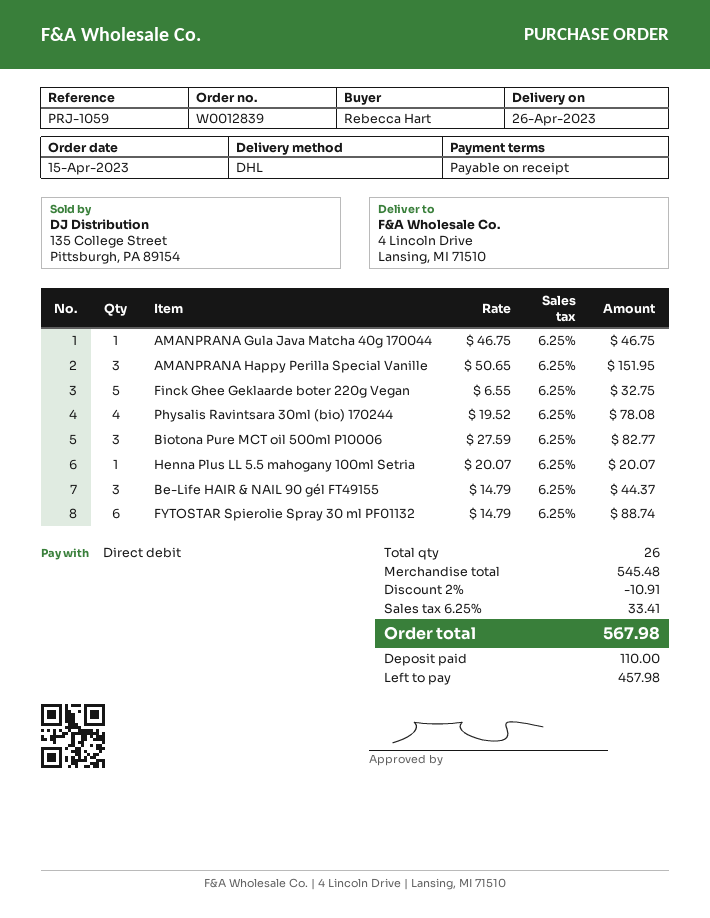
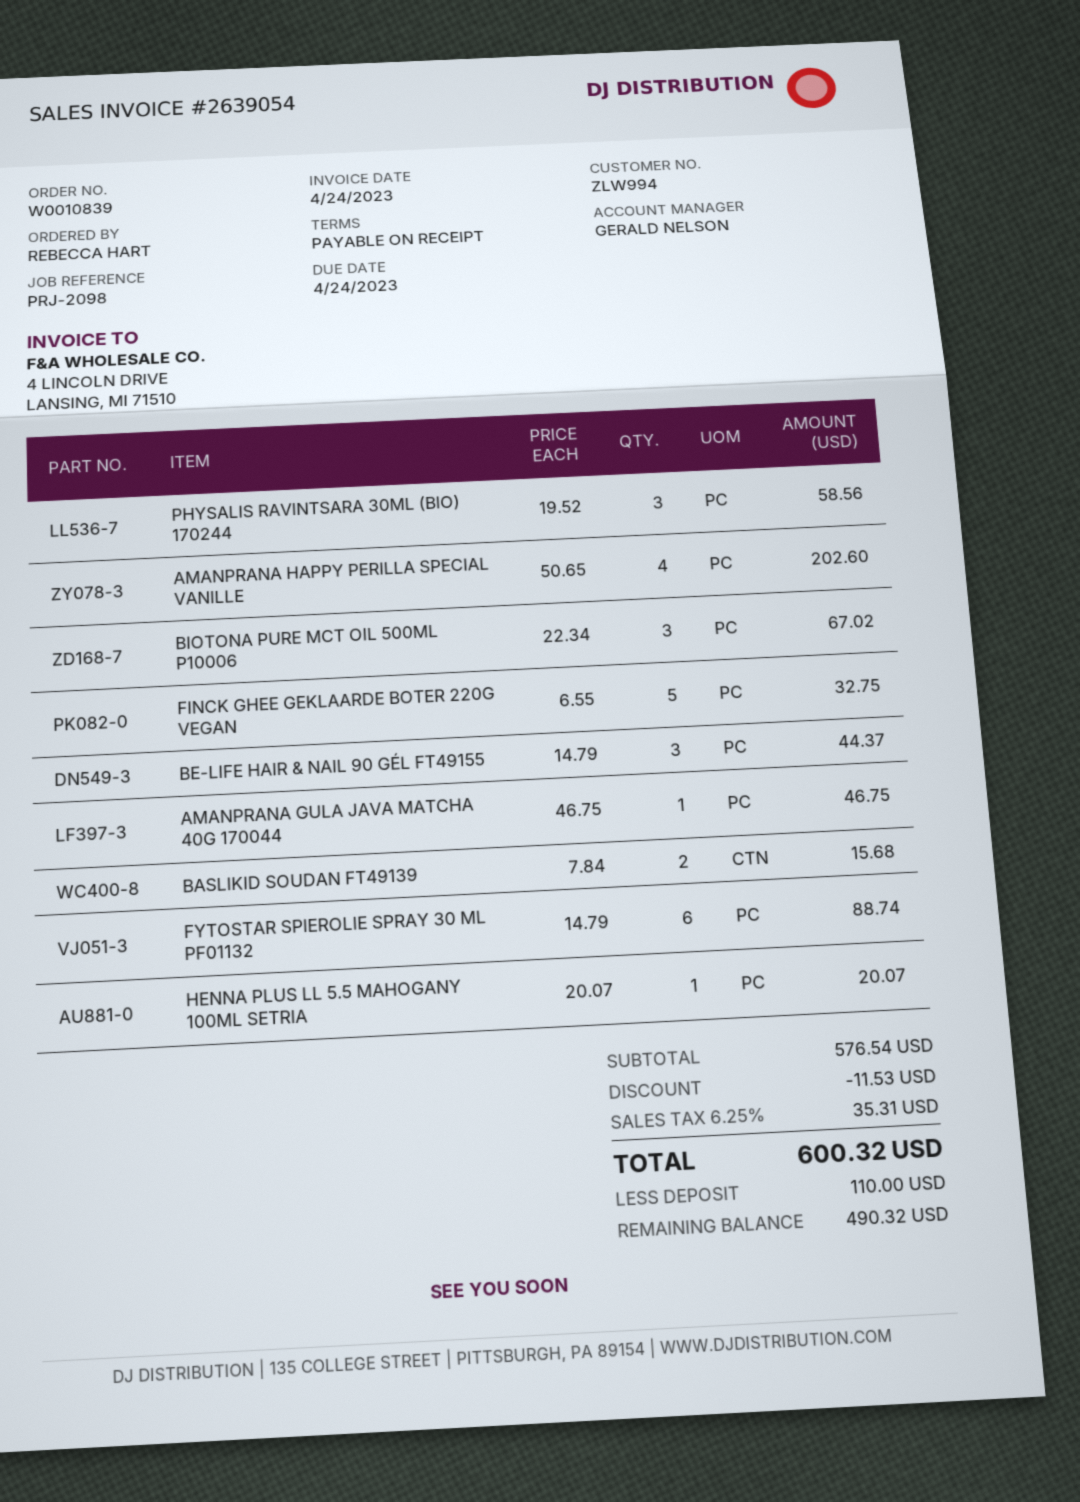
order number: W0012839 -> W0010839
reference: PRJ-1059 -> PRJ-2098
AMANPRANA Happy Perilla Special Vanille: 3 x 50.65 = 151.95 -> 4 x 50.65 = 202.60
Physalis Ravintsara 30ml (bio) 170244: 4 x 19.52 = 78.08 -> 3 x 19.52 = 58.56
Biotona Pure MCT oil 500ml P10006: 3 x 27.59 = 82.77 -> 3 x 22.34 = 67.02
BASLIKID SOUDAN FT49139: none -> 2 x 7.84 = 15.68
subtotal: 545.48 -> 576.54
discount: 10.91 -> 11.53
tax: 6.25% = 33.41 -> 6.25% = 35.31
total: 567.98 -> 600.32
balance: 457.98 -> 490.32

